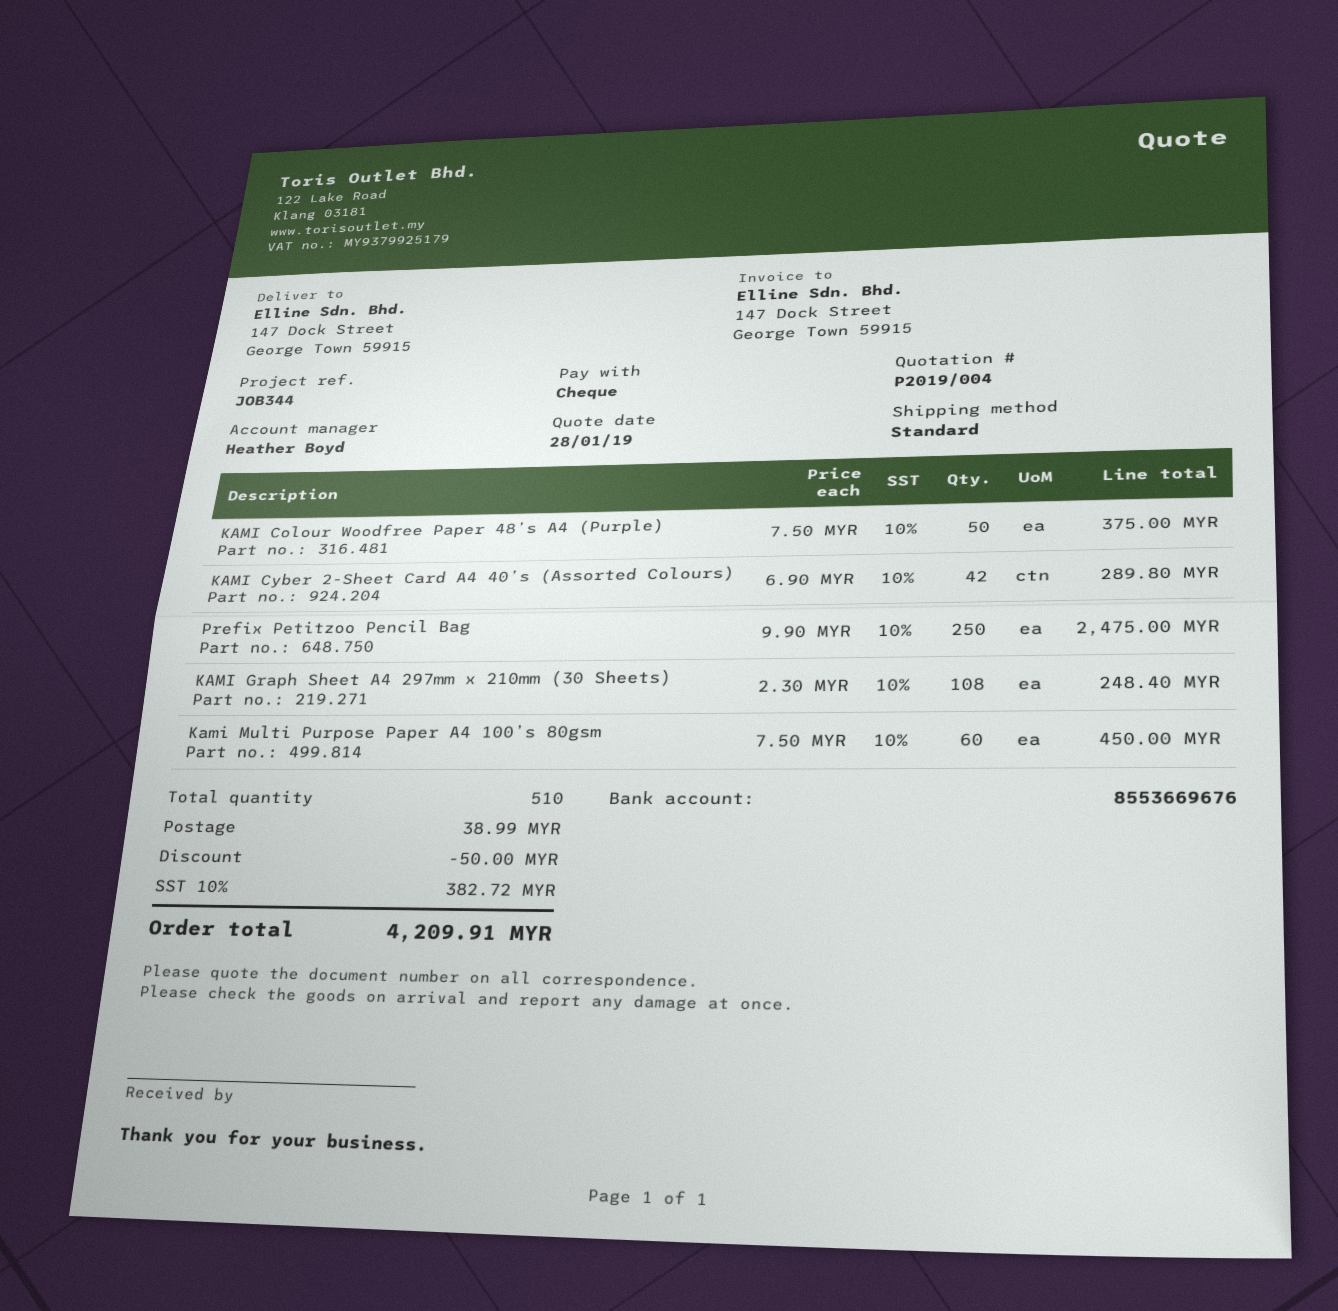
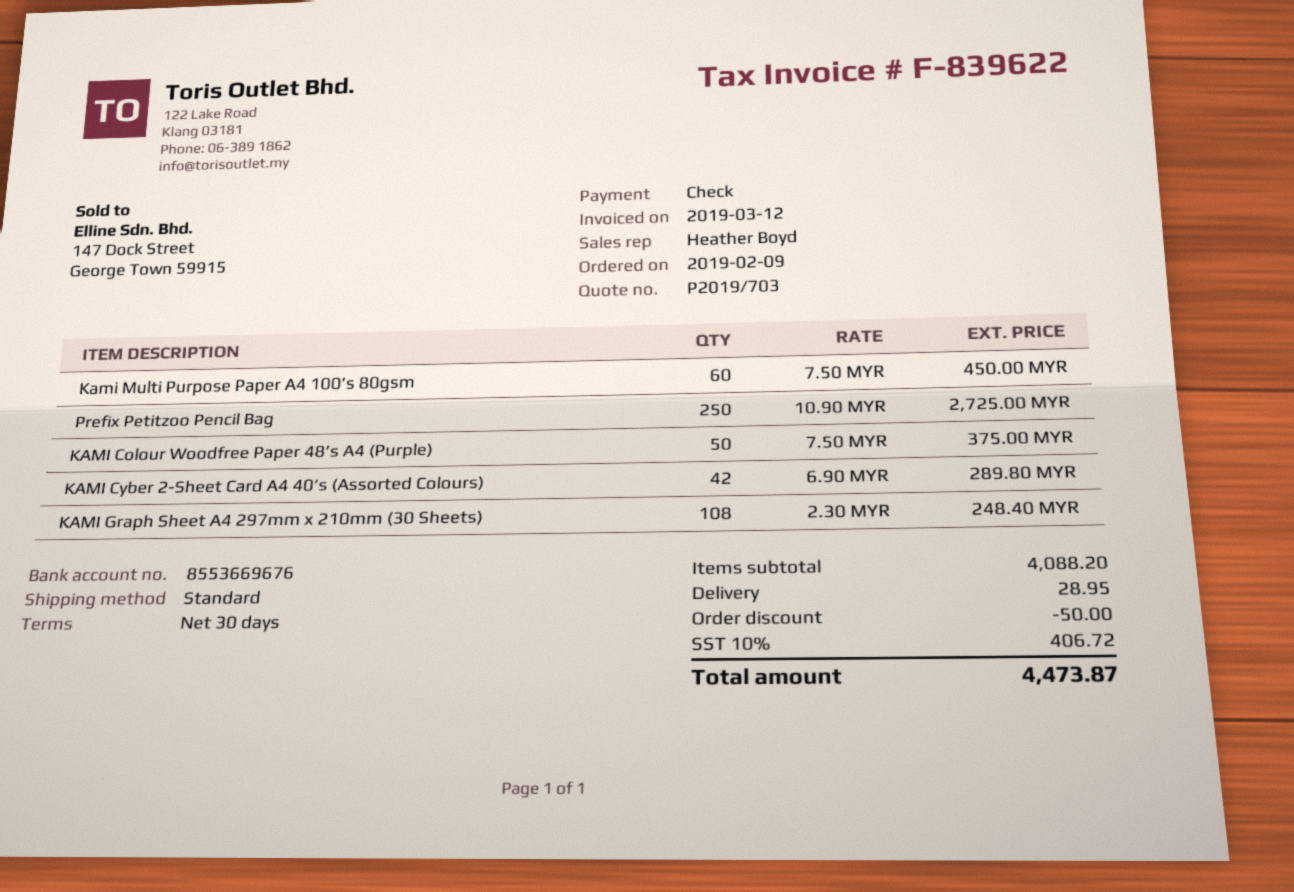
quote number: P2019/004 -> P2019/703
Prefix Petitzoo Pencil Bag: 250 x 9.90 = 2475.00 -> 250 x 10.90 = 2725.00
shipping: 38.99 -> 28.95
tax: 10% = 382.72 -> 10% = 406.72
total: 4209.91 -> 4473.87

